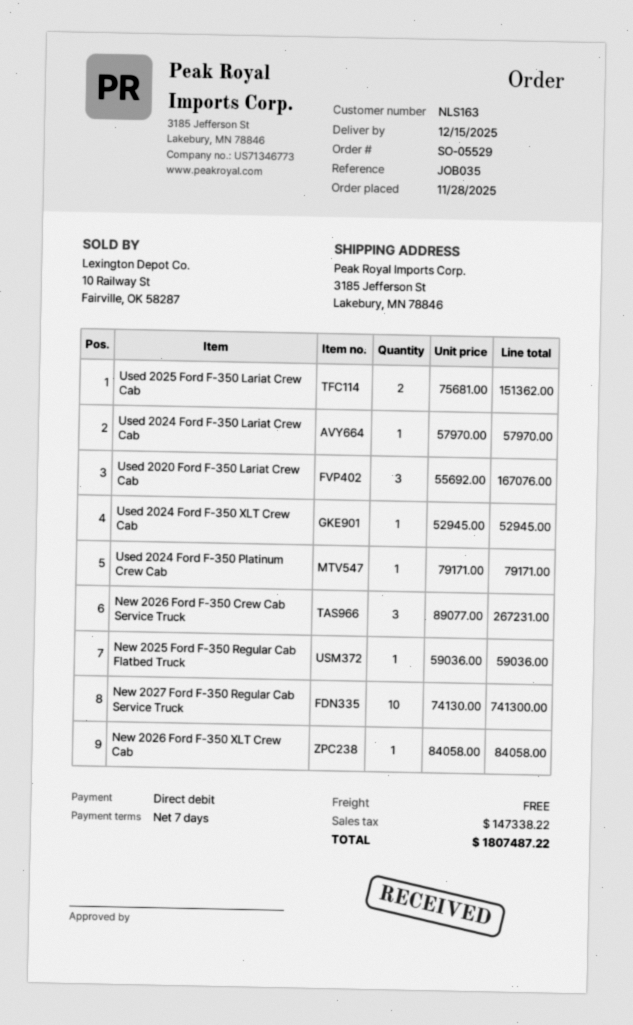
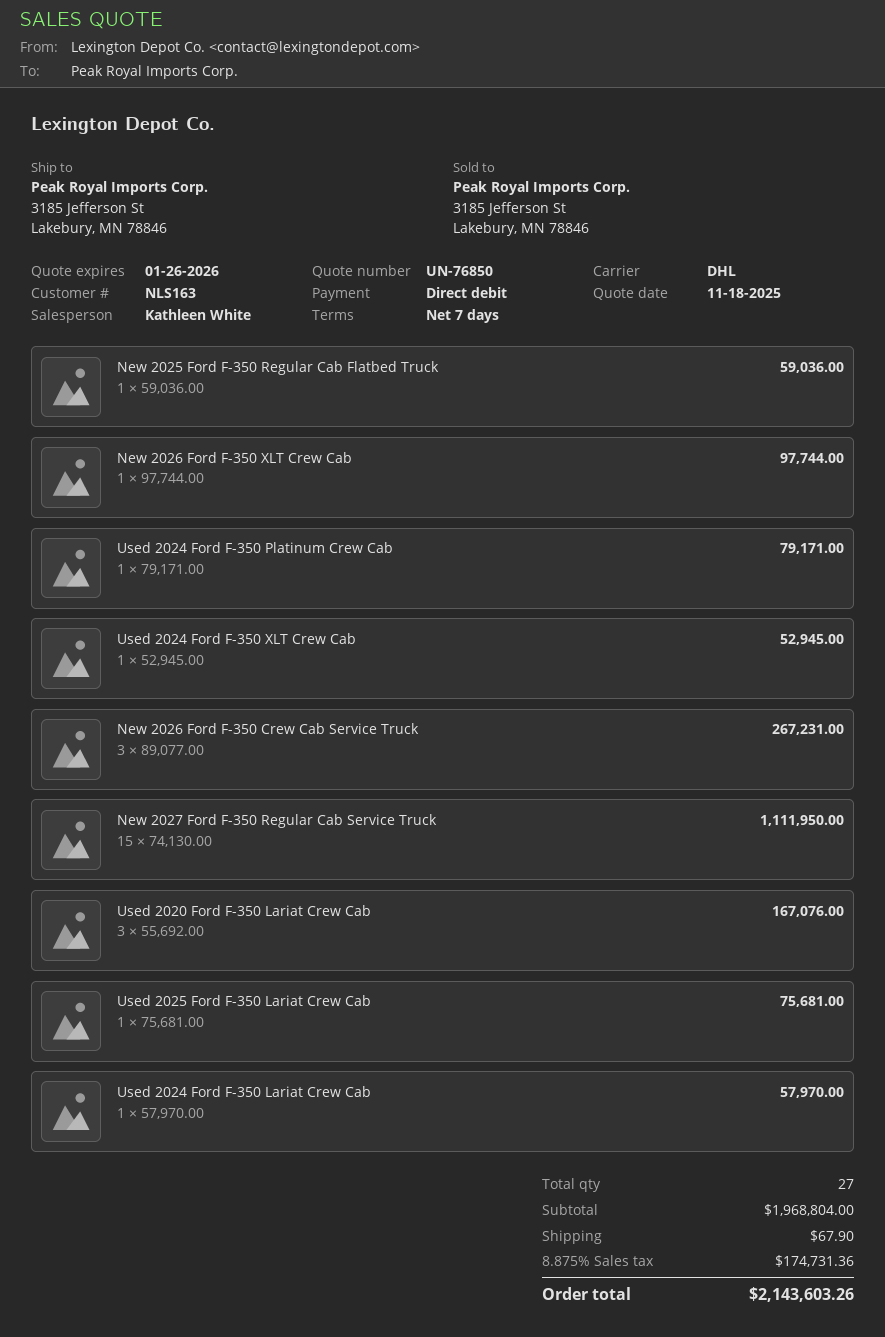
Used 2025 Ford F-350 Lariat Crew Cab: 2 x 75681.00 = 151362.00 -> 1 x 75681.00 = 75681.00
New 2027 Ford F-350 Regular Cab Service Truck: 10 x 74130.00 = 741300.00 -> 15 x 74130.00 = 1111950.00
New 2026 Ford F-350 XLT Crew Cab: 1 x 84058.00 = 84058.00 -> 1 x 97744.00 = 97744.00
shipping: 0.00 -> 67.90
tax: 147338.22 -> 174731.36
total: 1807487.22 -> 2143603.26

